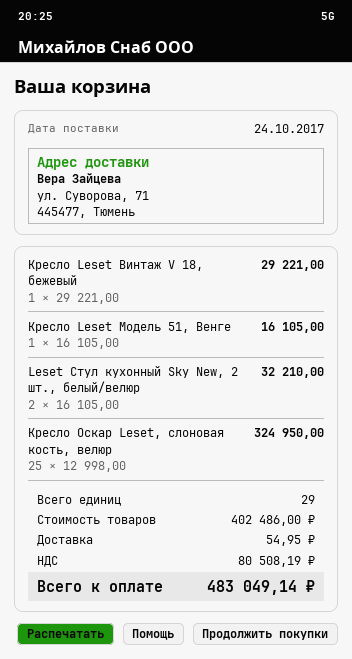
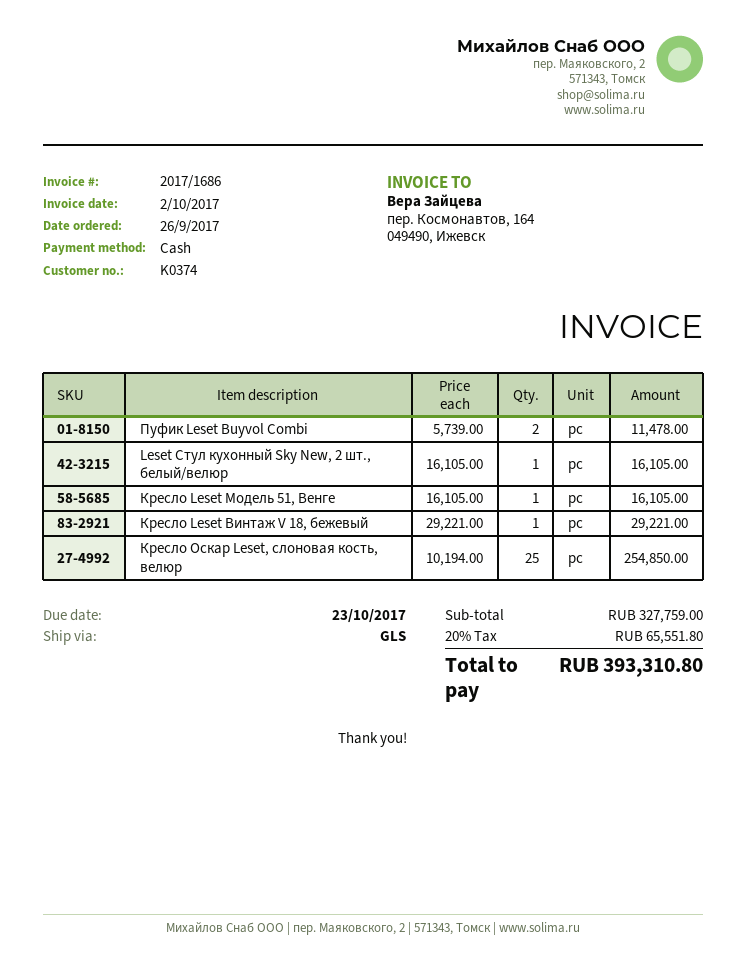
Leset Стул кухонный Sky New, 2 шт., белый/велюр: 2 x 16105.00 = 32210.00 -> 1 x 16105.00 = 16105.00
Кресло Оскар Leset, слоновая кость, велюр: 25 x 12998.00 = 324950.00 -> 25 x 10194.00 = 254850.00
Пуфик Leset Buyvol Combi: none -> 2 x 5739.00 = 11478.00
subtotal: 402486.00 -> 327759.00
shipping: 54.95 -> none
tax: 80508.19 -> 65551.80
total: 483049.14 -> 393310.80

